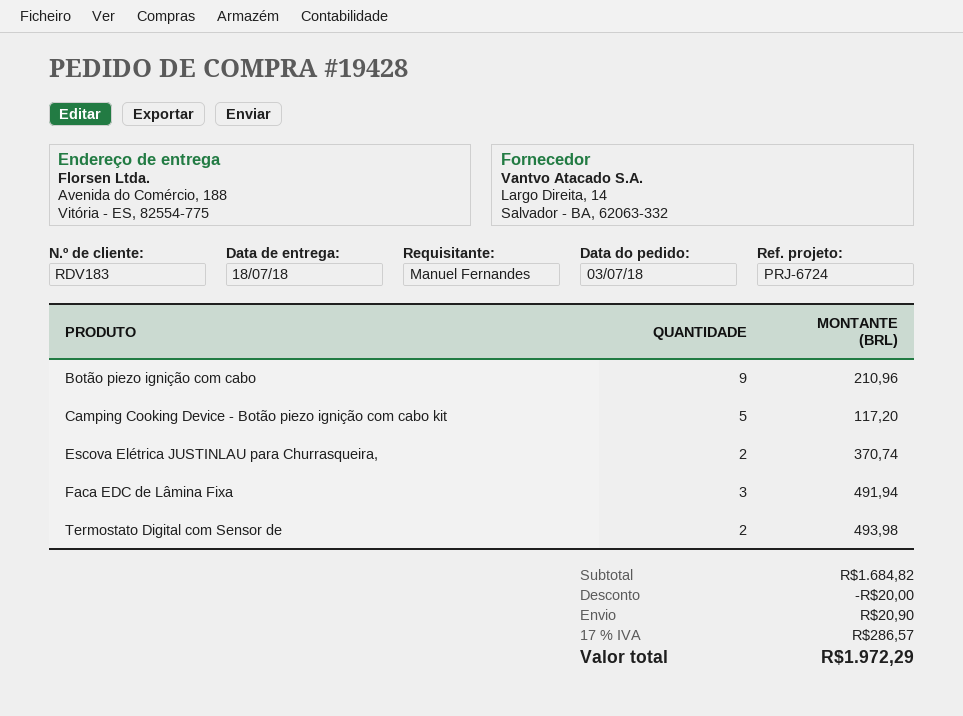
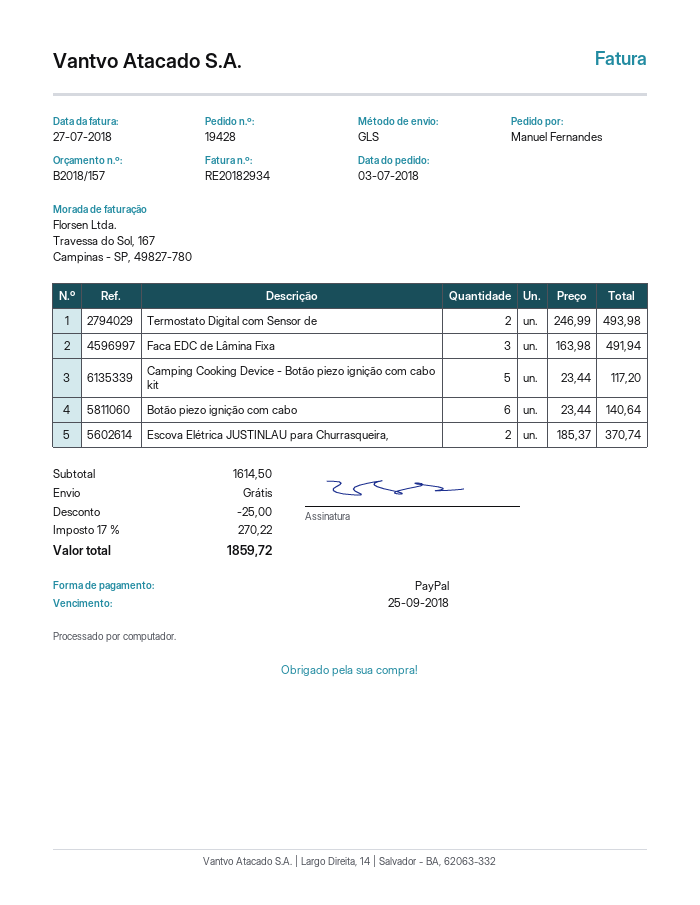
Botão piezo ignição com cabo: 9 for 210.96 -> 6 for 140.64
subtotal: 1684.82 -> 1614.50
discount: 20.00 -> 25.00
shipping: 20.90 -> 0.00
tax: 17% = 286.57 -> 17% = 270.22
total: 1972.29 -> 1859.72

